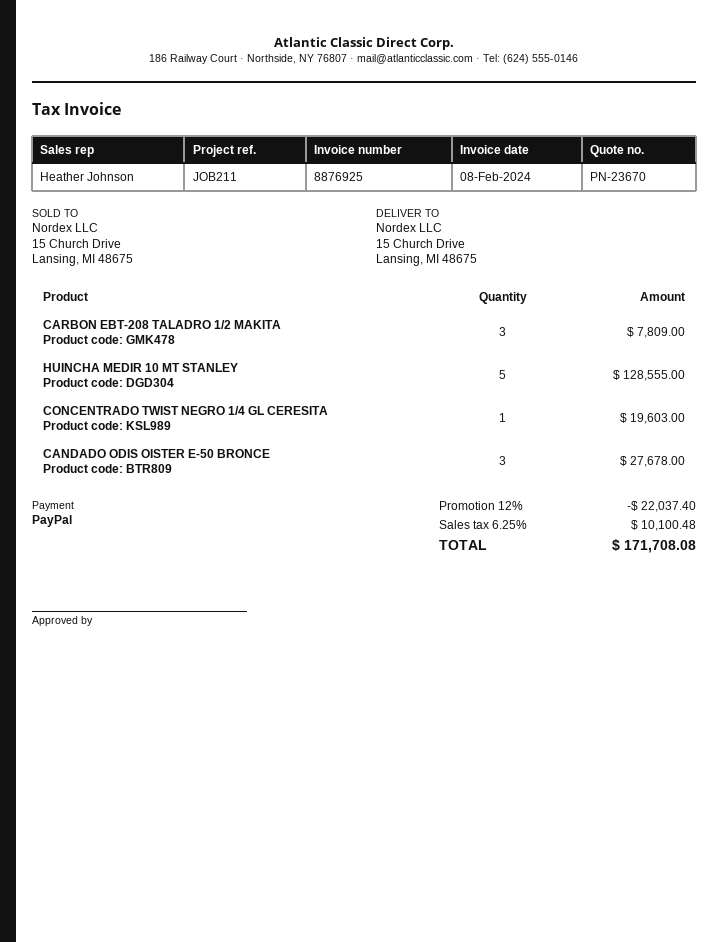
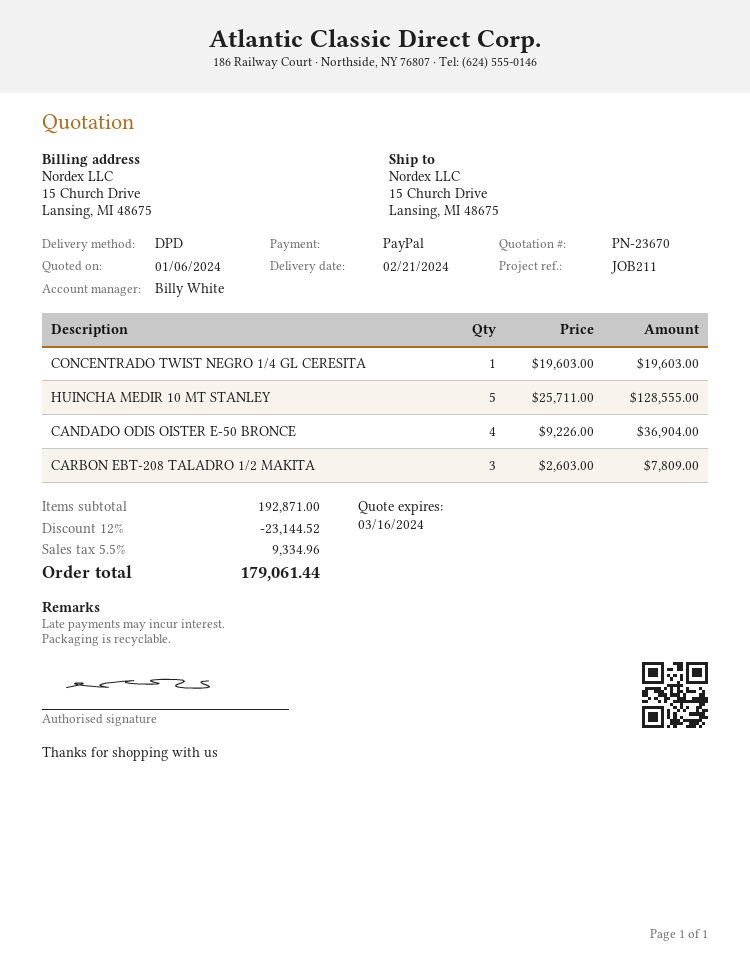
sales rep: Heather Johnson -> Billy White
CANDADO ODIS OISTER E-50 BRONCE: 3 for 27678.00 -> 4 for 36904.00
discount: 12% = 22037.40 -> 12% = 23144.52
tax: 6.25% = 10100.48 -> 5.5% = 9334.96
total: 171708.08 -> 179061.44

